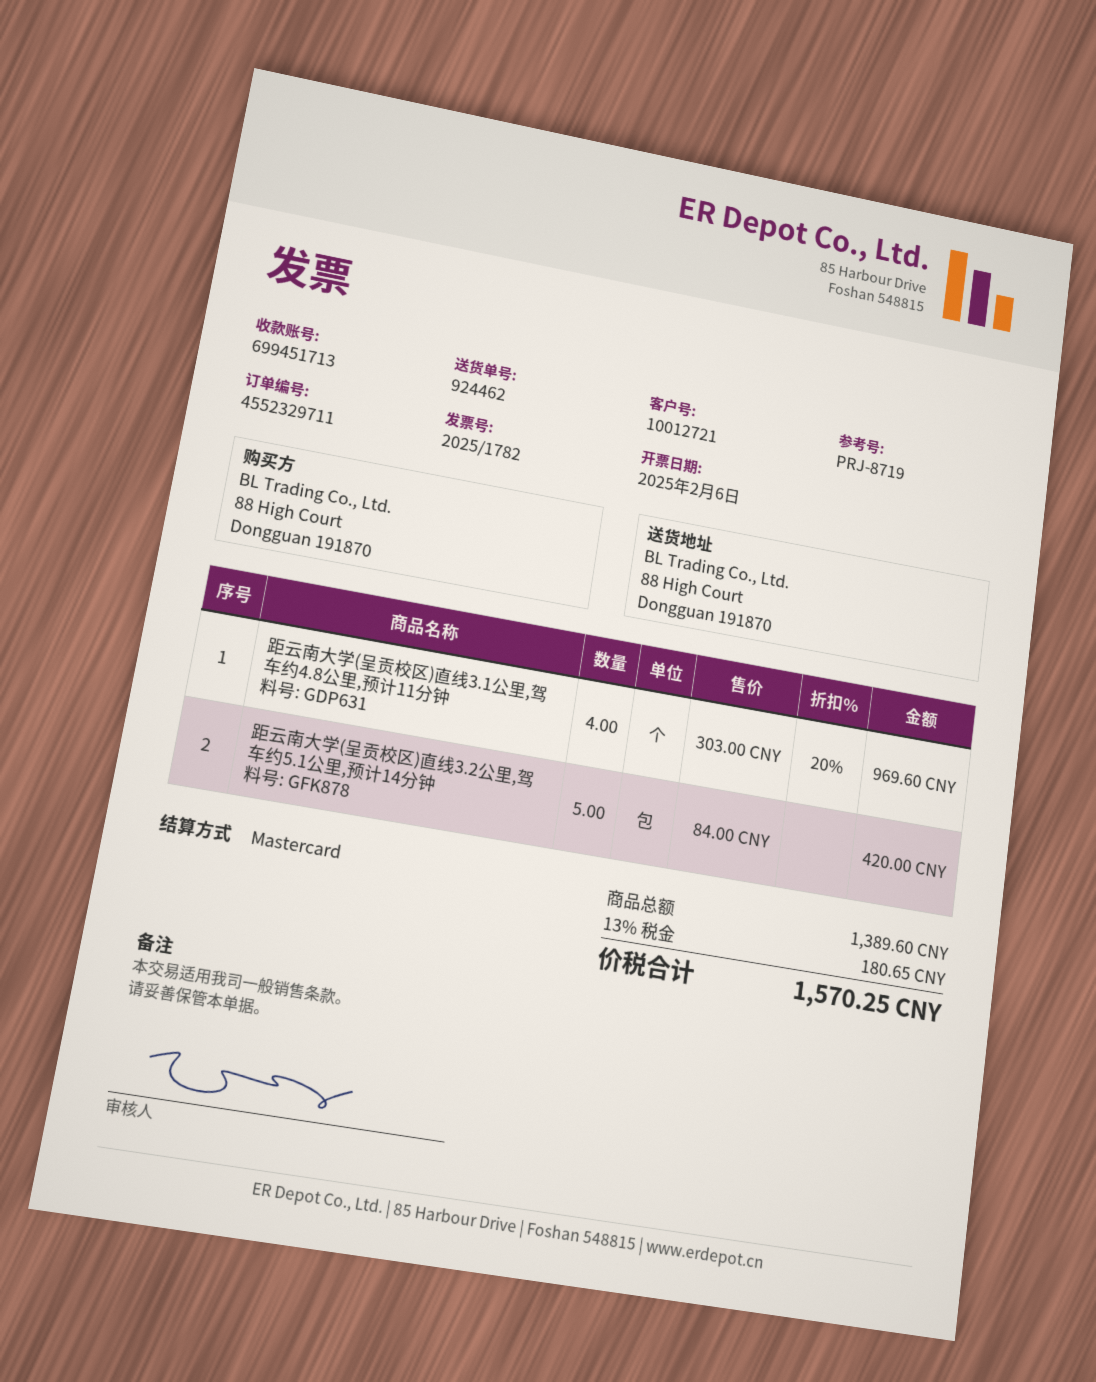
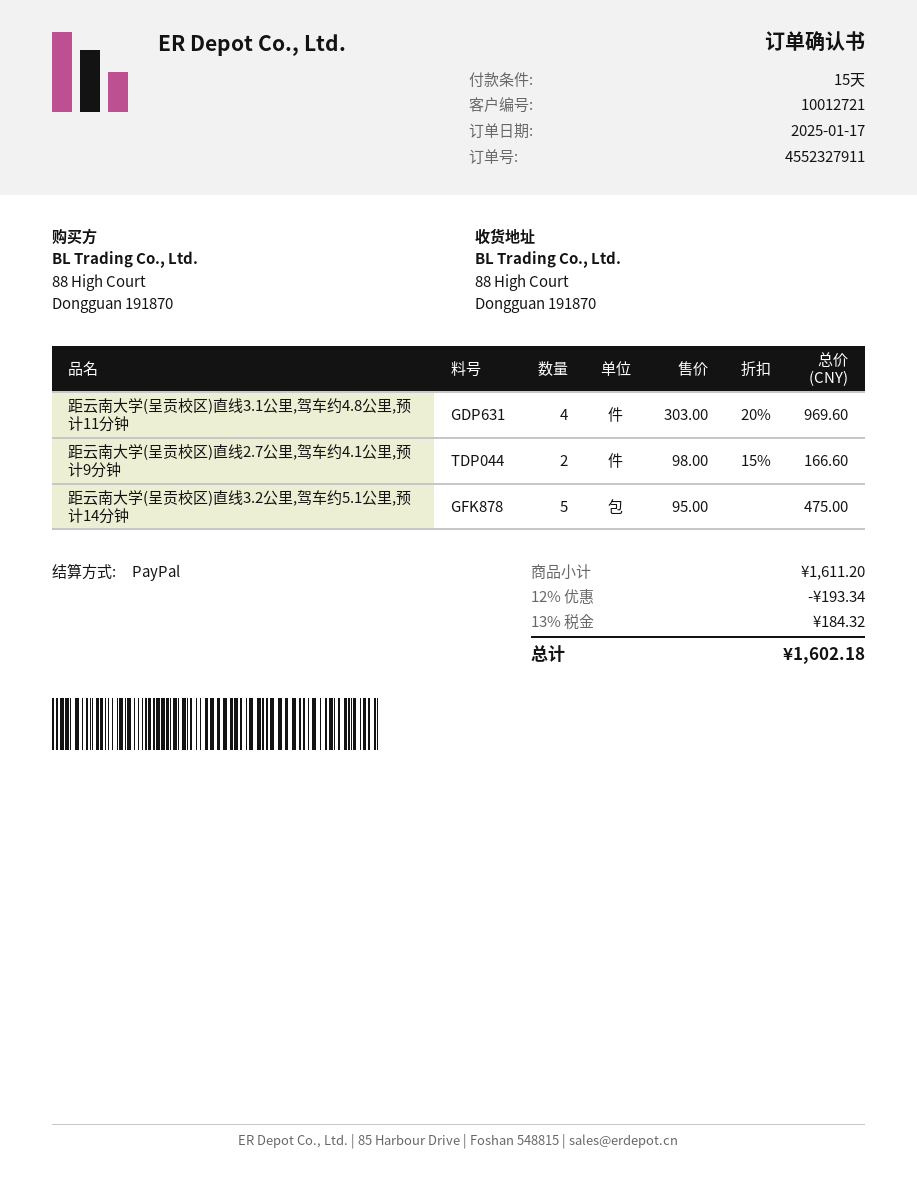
order number: 4552329711 -> 4552327911
payment method: Mastercard -> PayPal
距云南大学(呈贡校区)直线3.2公里,驾车约5.1公里,预计14分钟: 5 x 84.00 = 420.00 -> 5 x 95.00 = 475.00
距云南大学(呈贡校区)直线2.7公里,驾车约4.1公里,预计9分钟: none -> 2 x 98.00 - 15% = 166.60
subtotal: 1389.60 -> 1611.20
discount: none -> 12% = 193.34
tax: 13% = 180.65 -> 13% = 184.32
total: 1570.25 -> 1602.18

